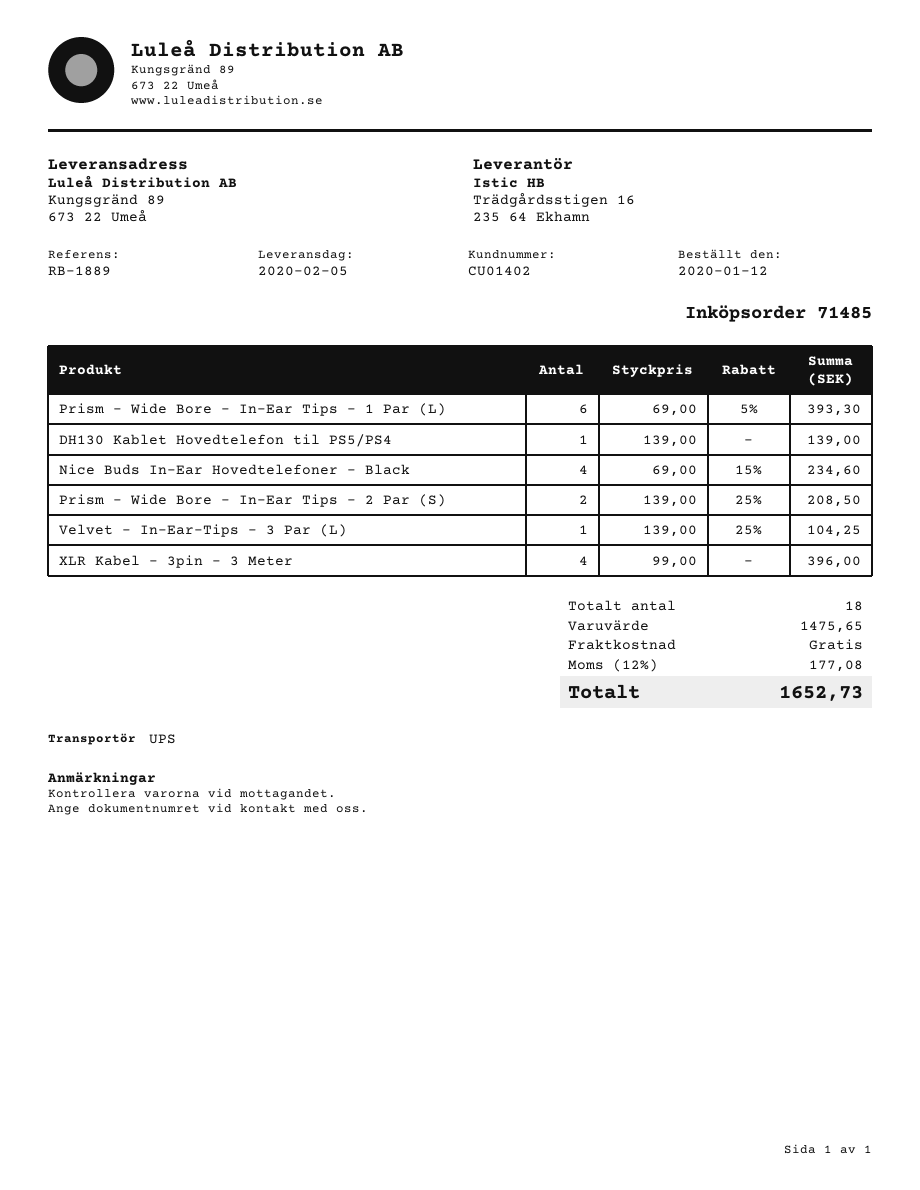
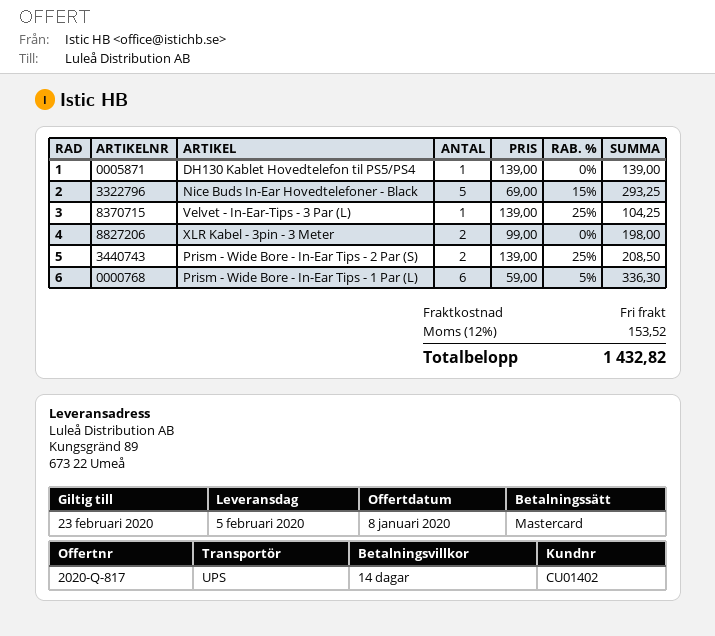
Prism - Wide Bore - In-Ear Tips - 1 Par (L): 6 x 69.00 - 5% = 393.30 -> 6 x 59.00 - 5% = 336.30
Nice Buds In-Ear Hovedtelefoner - Black: 4 x 69.00 - 15% = 234.60 -> 5 x 69.00 - 15% = 293.25
XLR Kabel - 3pin - 3 Meter: 4 x 99.00 = 396.00 -> 2 x 99.00 = 198.00
tax: 12% = 177.08 -> 12% = 153.52
total: 1652.73 -> 1432.82

